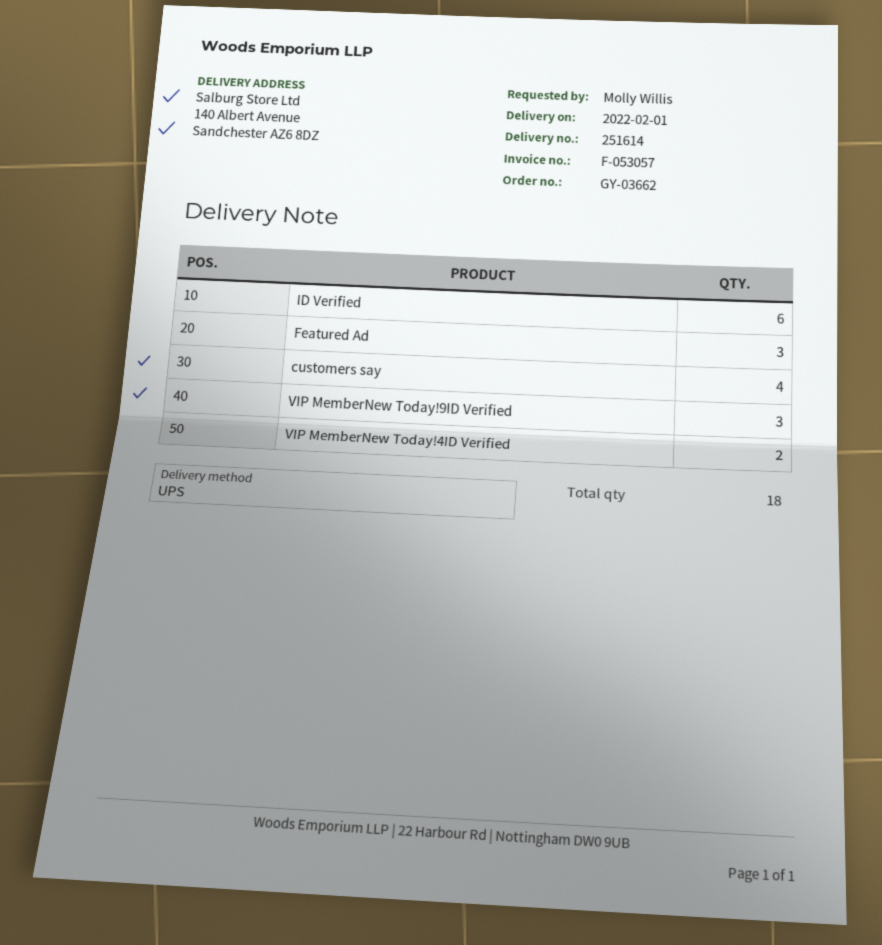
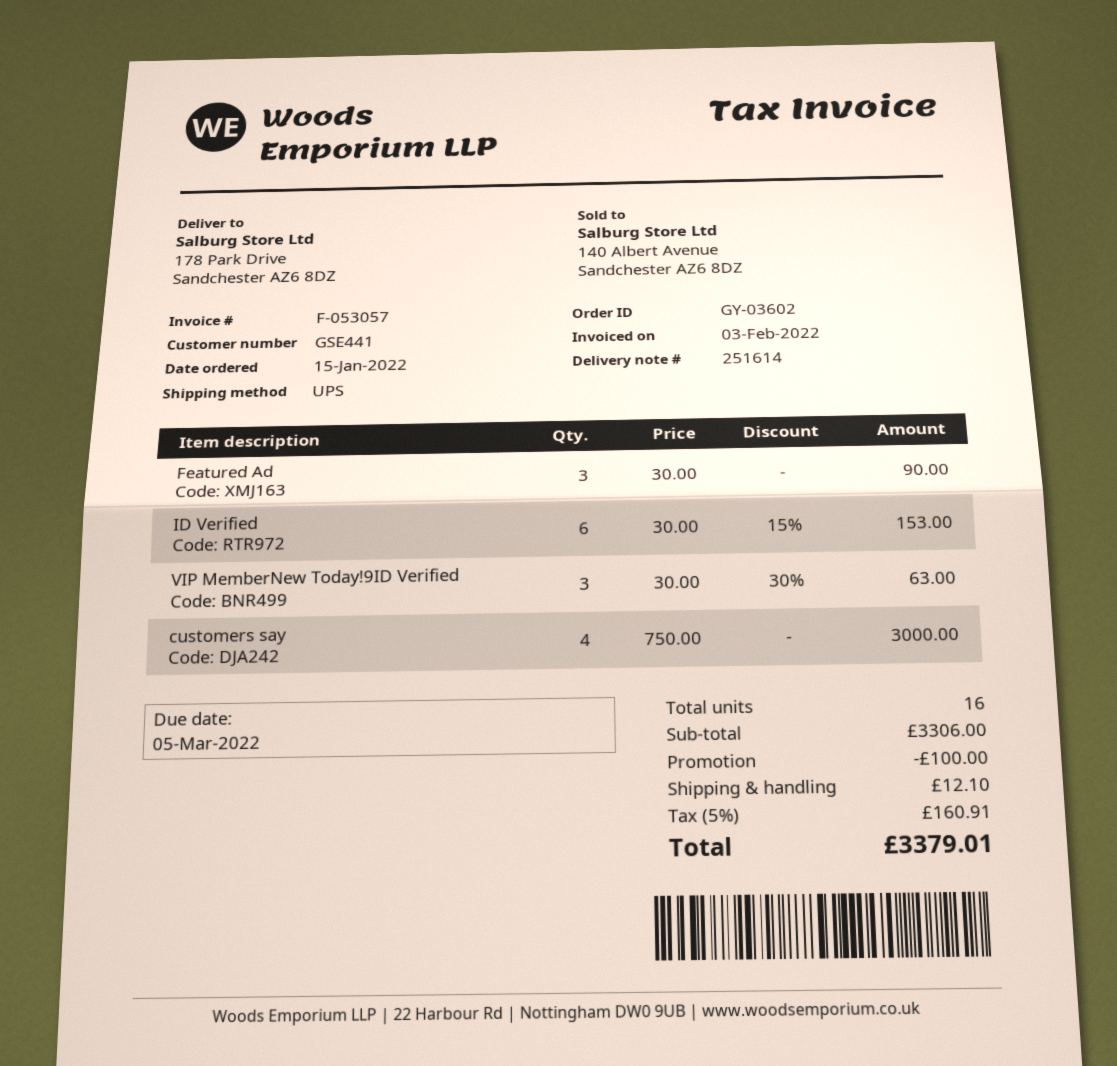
order number: GY-03662 -> GY-03602
ship to: 140 Albert Avenue, Sandchester AZ6 8DZ -> 178 Park Drive, Sandchester AZ6 8DZ
VIP MemberNew Today!4ID Verified: 2 -> none
total quantity: 18 -> 16

